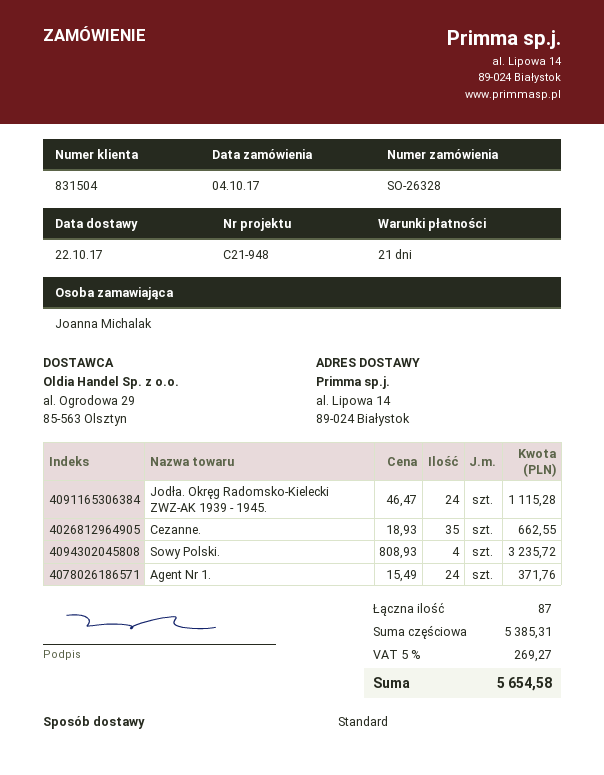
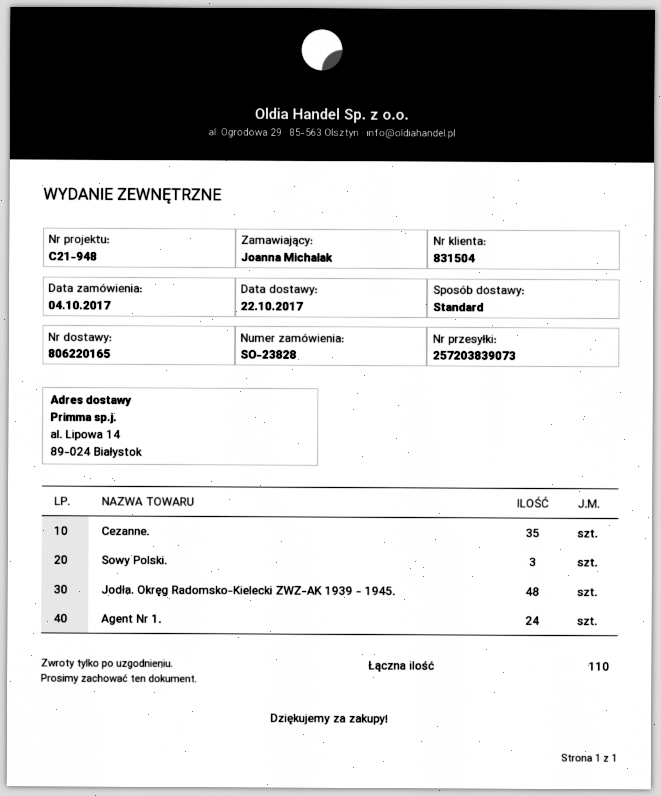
order number: SO-26328 -> SO-23828
Jodła. Okręg Radomsko-Kielecki ZWZ-AK 1939 - 1945.: 24 -> 48
Sowy Polski.: 4 -> 3
total quantity: 87 -> 110

